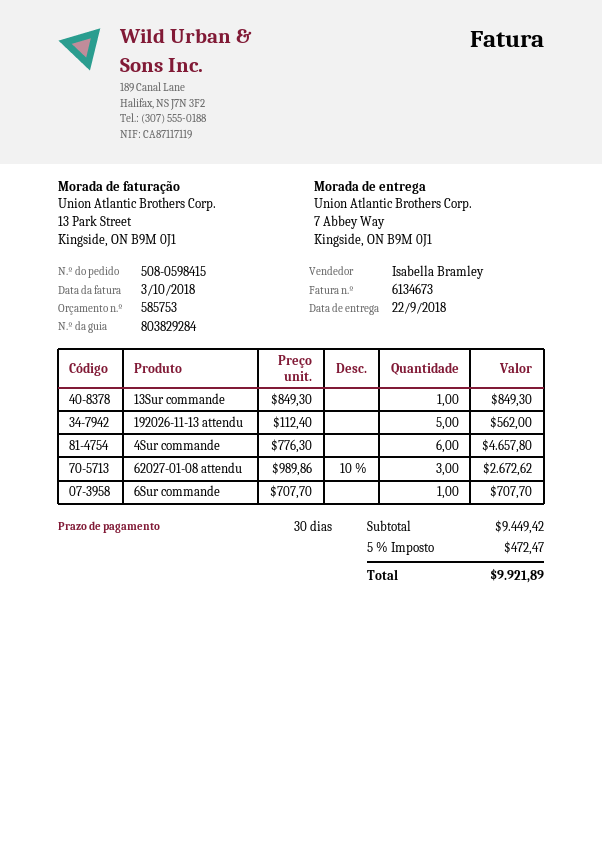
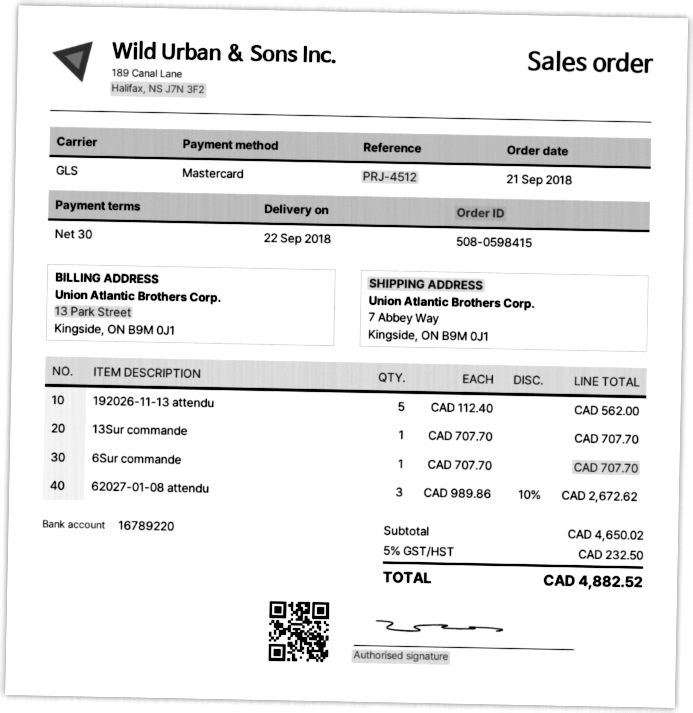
13Sur commande: 1 x 849.30 = 849.30 -> 1 x 707.70 = 707.70
4Sur commande: 6 x 776.30 = 4657.80 -> none
subtotal: 9449.42 -> 4650.02
tax: 5% = 472.47 -> 5% = 232.50
total: 9921.89 -> 4882.52

